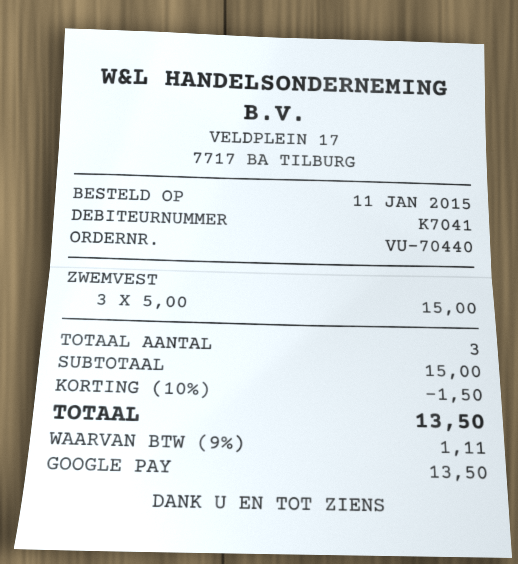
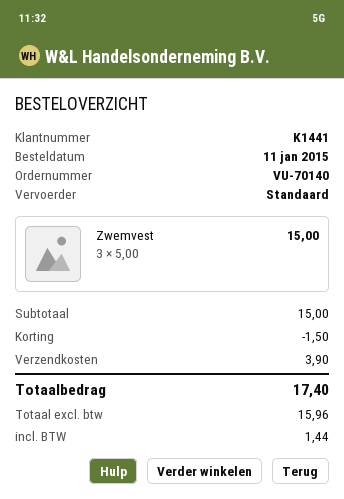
order number: VU-70440 -> VU-70140
customer number: K7041 -> K1441
shipping: none -> 3.90
tax: 1.11 -> 1.44
total: 13.50 -> 17.40

